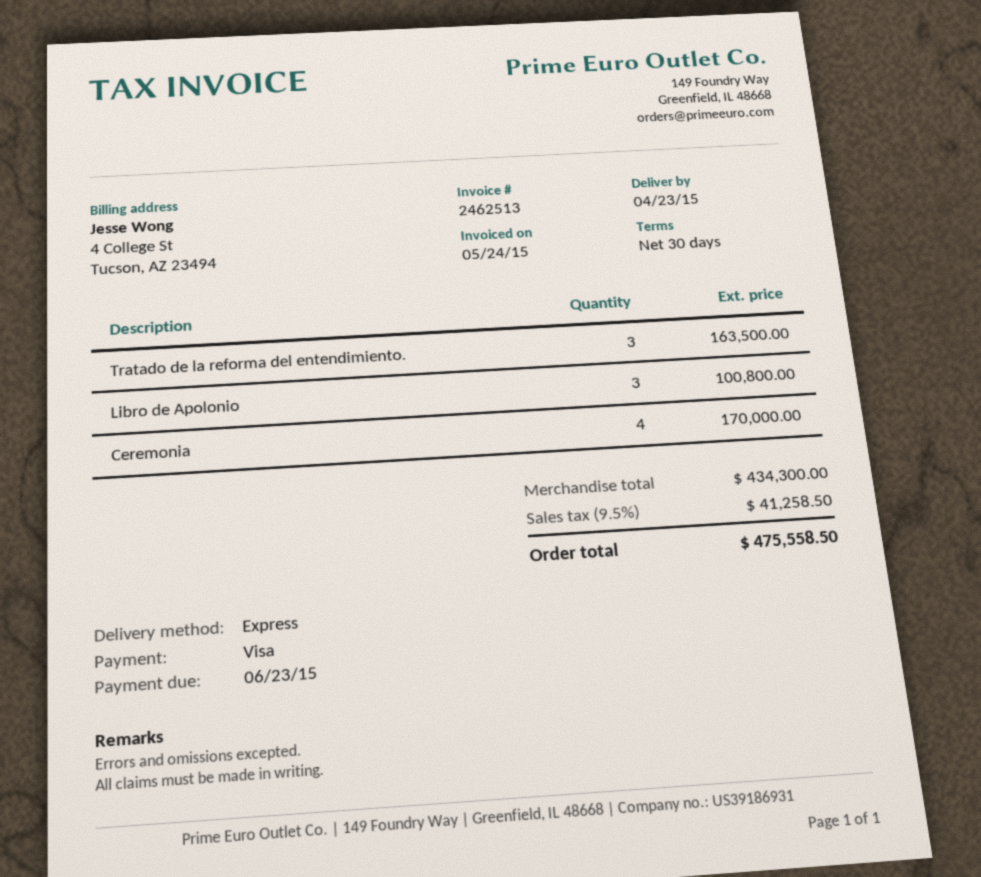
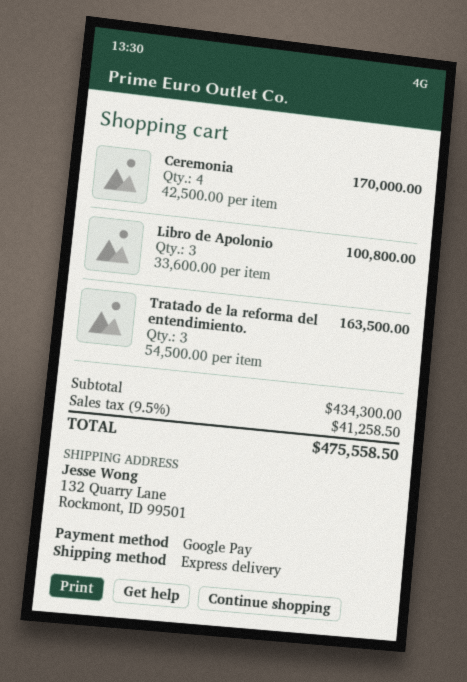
payment method: Visa -> Google Pay

